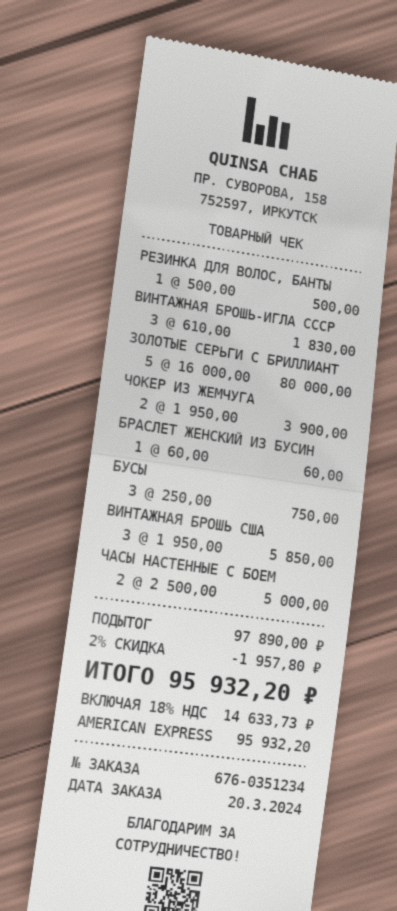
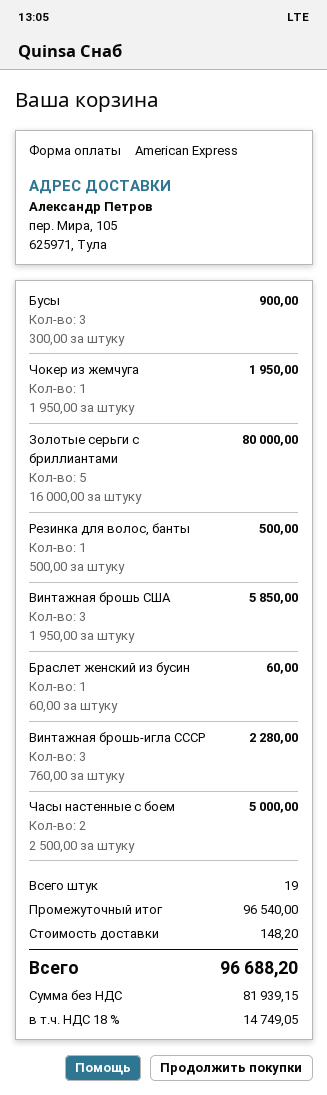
ВИНТАЖНАЯ БРОШЬ-ИГЛА СССР: 3 x 610.00 = 1830.00 -> 3 x 760.00 = 2280.00
ЧОКЕР ИЗ ЖЕМЧУГА: 2 x 1950.00 = 3900.00 -> 1 x 1950.00 = 1950.00
БУСЫ: 3 x 250.00 = 750.00 -> 3 x 300.00 = 900.00
subtotal: 97890.00 -> 96540.00
discount: 2% = 1957.80 -> none
shipping: none -> 148.20
tax: 18% = 14633.73 -> 18% = 14749.05
total: 95932.20 -> 96688.20

